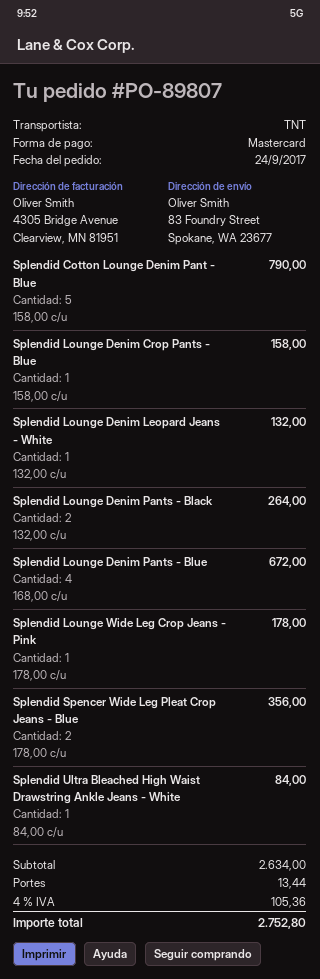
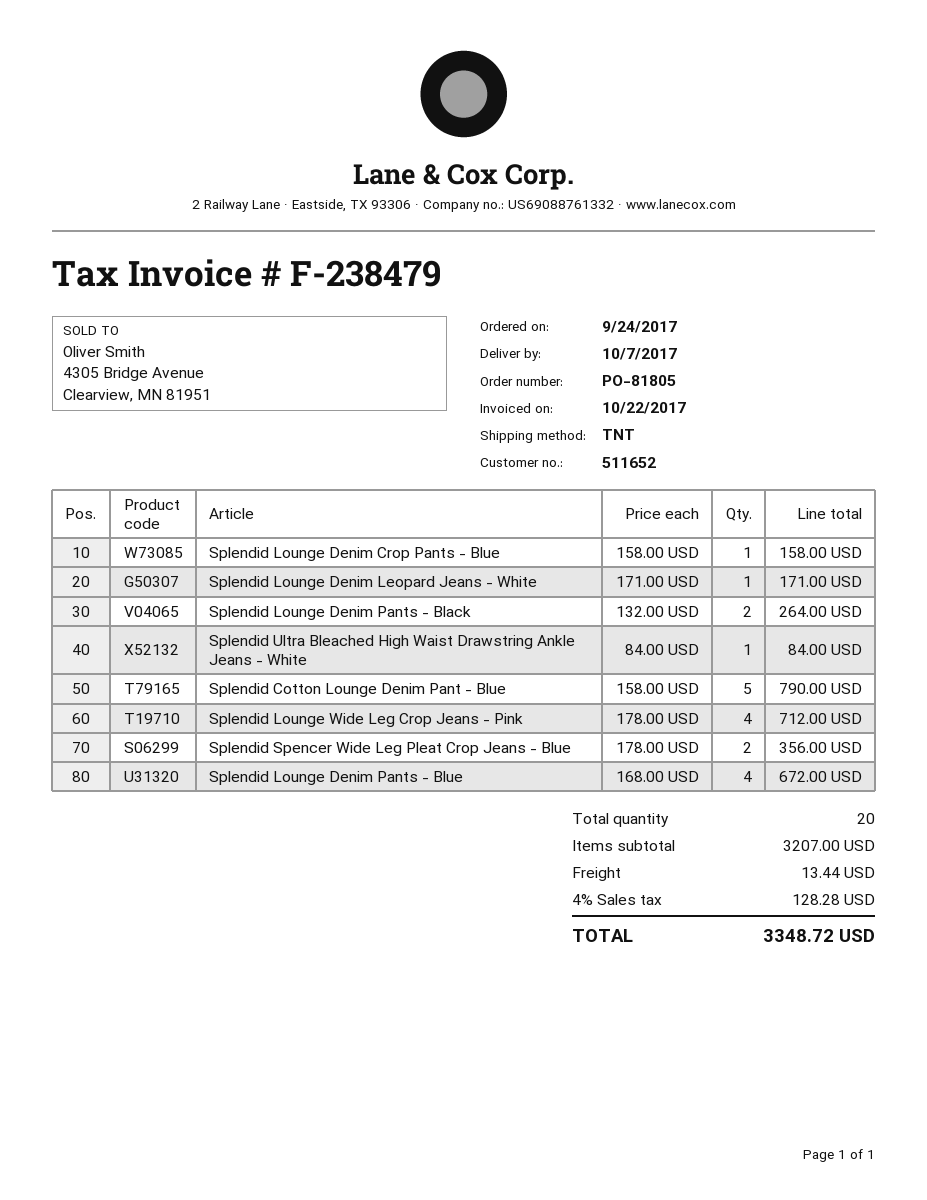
order number: PO-89807 -> PO-81805
Splendid Lounge Denim Leopard Jeans - White: 1 x 132.00 = 132.00 -> 1 x 171.00 = 171.00
Splendid Lounge Wide Leg Crop Jeans - Pink: 1 x 178.00 = 178.00 -> 4 x 178.00 = 712.00
subtotal: 2634.00 -> 3207.00
tax: 4% = 105.36 -> 4% = 128.28
total: 2752.80 -> 3348.72

